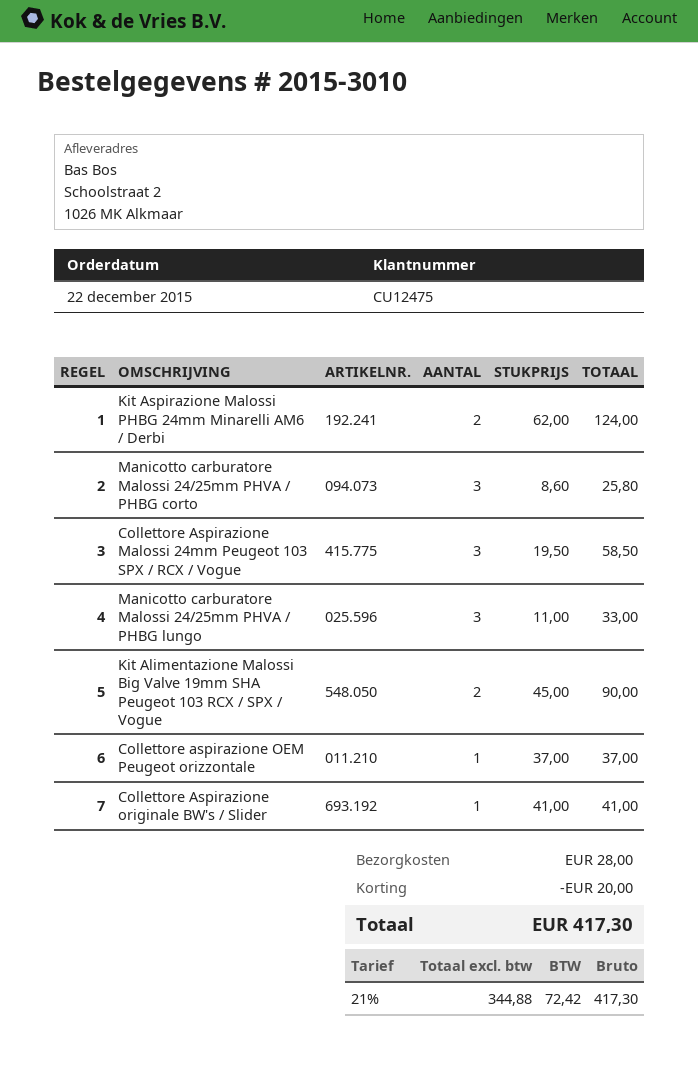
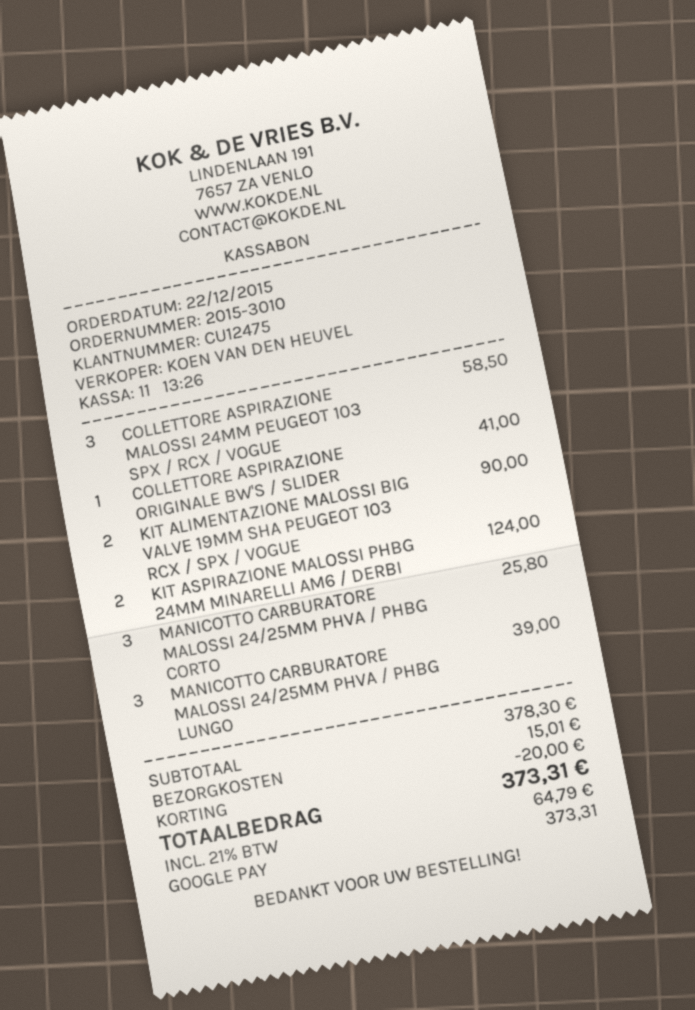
Manicotto carburatore Malossi 24/25mm PHVA / PHBG lungo: 3 for 33.00 -> 3 for 39.00
Collettore aspirazione OEM Peugeot orizzontale: 1 for 37.00 -> none
shipping: 28.00 -> 15.01
tax: 21% = 72.42 -> 21% = 64.79
total: 417.30 -> 373.31

